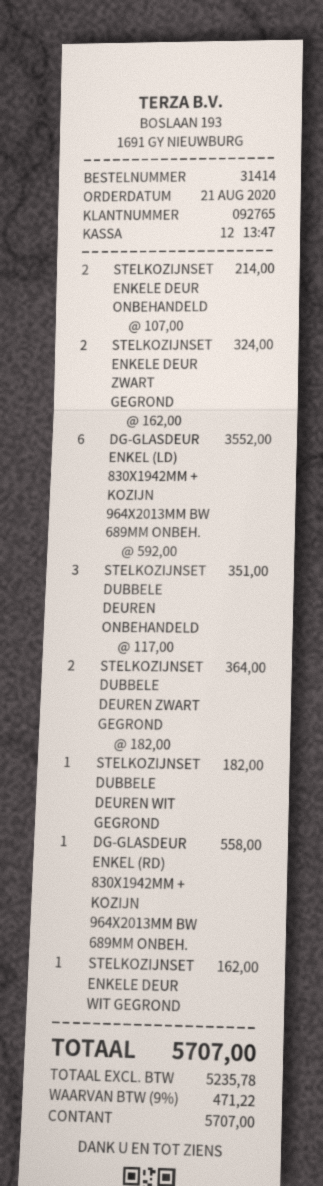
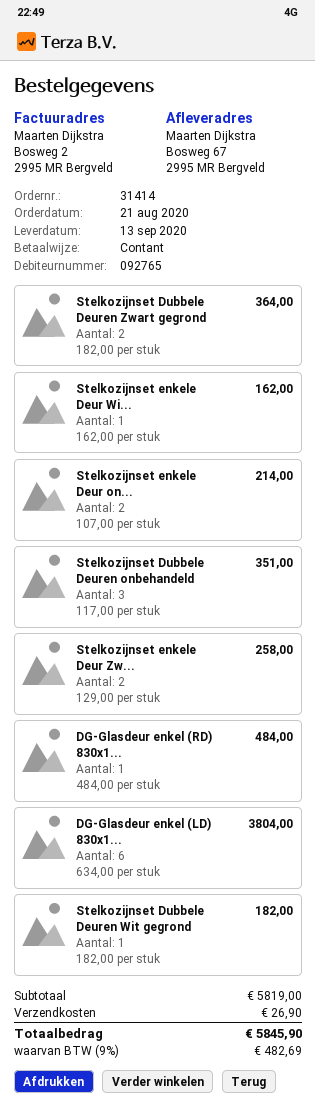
STELKOZIJNSET ENKELE DEUR ZWART GEGROND: 2 x 162.00 = 324.00 -> 2 x 129.00 = 258.00
DG-GLASDEUR ENKEL (LD) 830X1942MM + KOZIJN 964X2013MM BW 689MM ONBEH.: 6 x 592.00 = 3552.00 -> 6 x 634.00 = 3804.00
DG-GLASDEUR ENKEL (RD) 830X1942MM + KOZIJN 964X2013MM BW 689MM ONBEH.: 1 x 558.00 = 558.00 -> 1 x 484.00 = 484.00
shipping: none -> 26.90
tax: 9% = 471.22 -> 9% = 482.69
total: 5707.00 -> 5845.90

